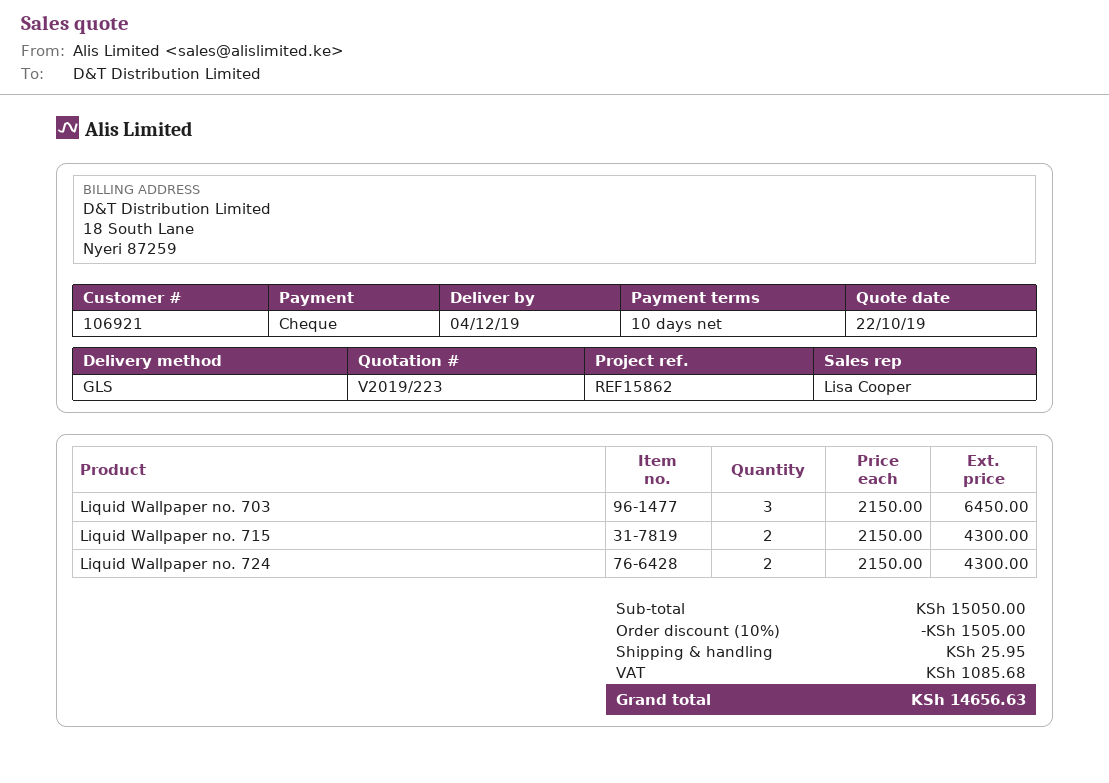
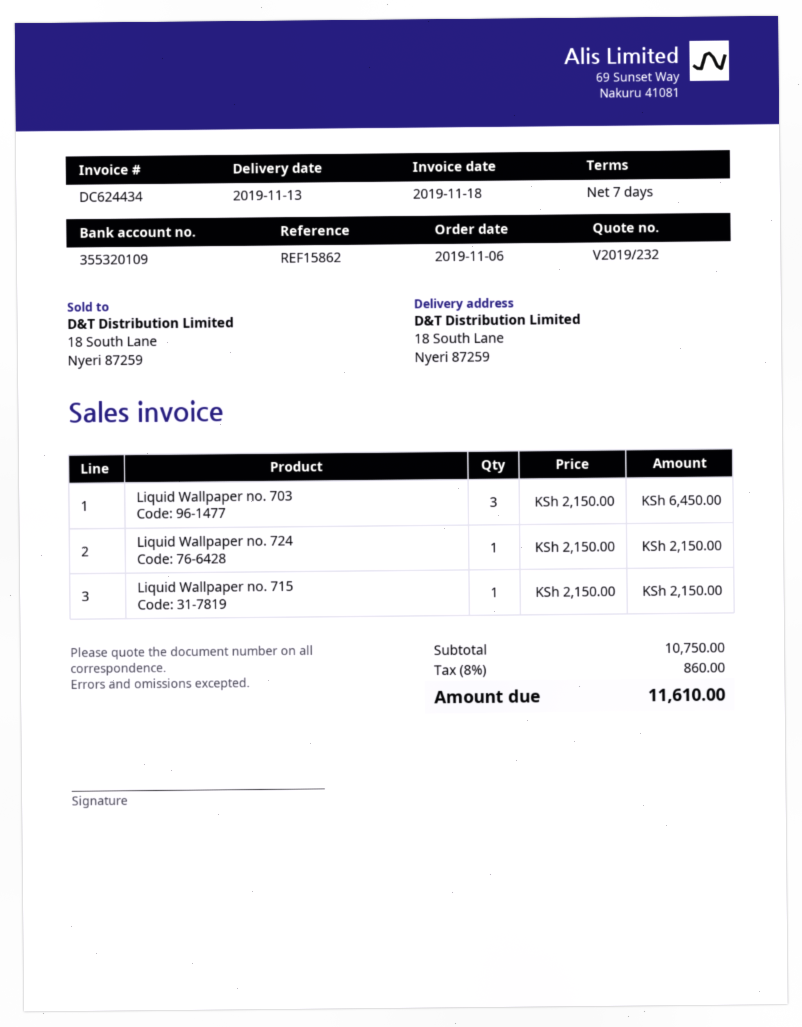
quote number: V2019/223 -> V2019/232
delivery date: 2019-12-04 -> 2019-11-13
payment terms: 10 days -> 7 days
Liquid Wallpaper no. 715: 2 x 2150.00 = 4300.00 -> 1 x 2150.00 = 2150.00
Liquid Wallpaper no. 724: 2 x 2150.00 = 4300.00 -> 1 x 2150.00 = 2150.00
subtotal: 15050.00 -> 10750.00
discount: 10% = 1505.00 -> none
shipping: 25.95 -> none
tax: 1085.68 -> 860.00
total: 14656.63 -> 11610.00

